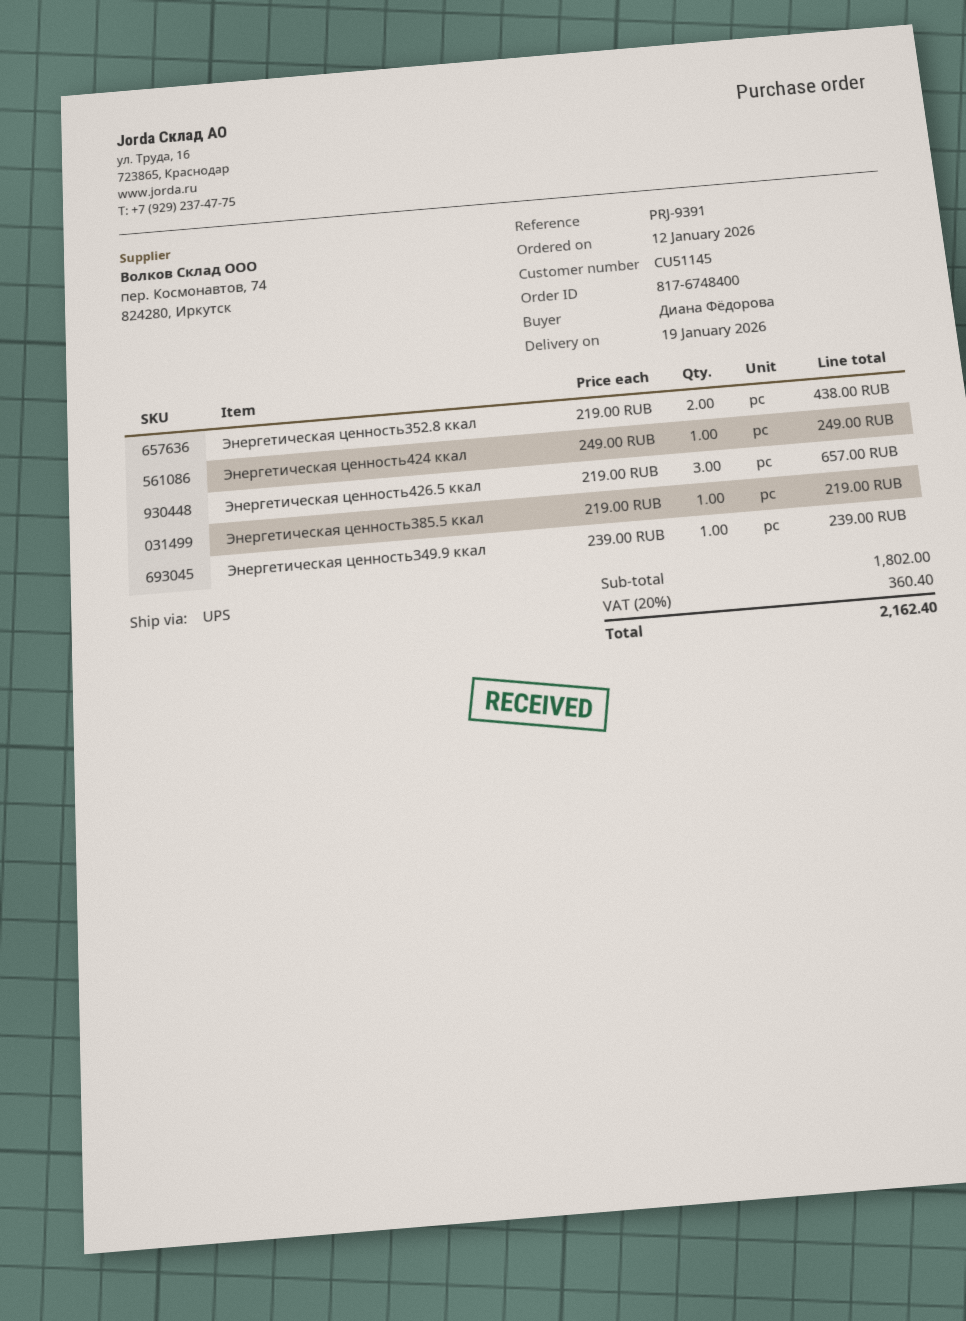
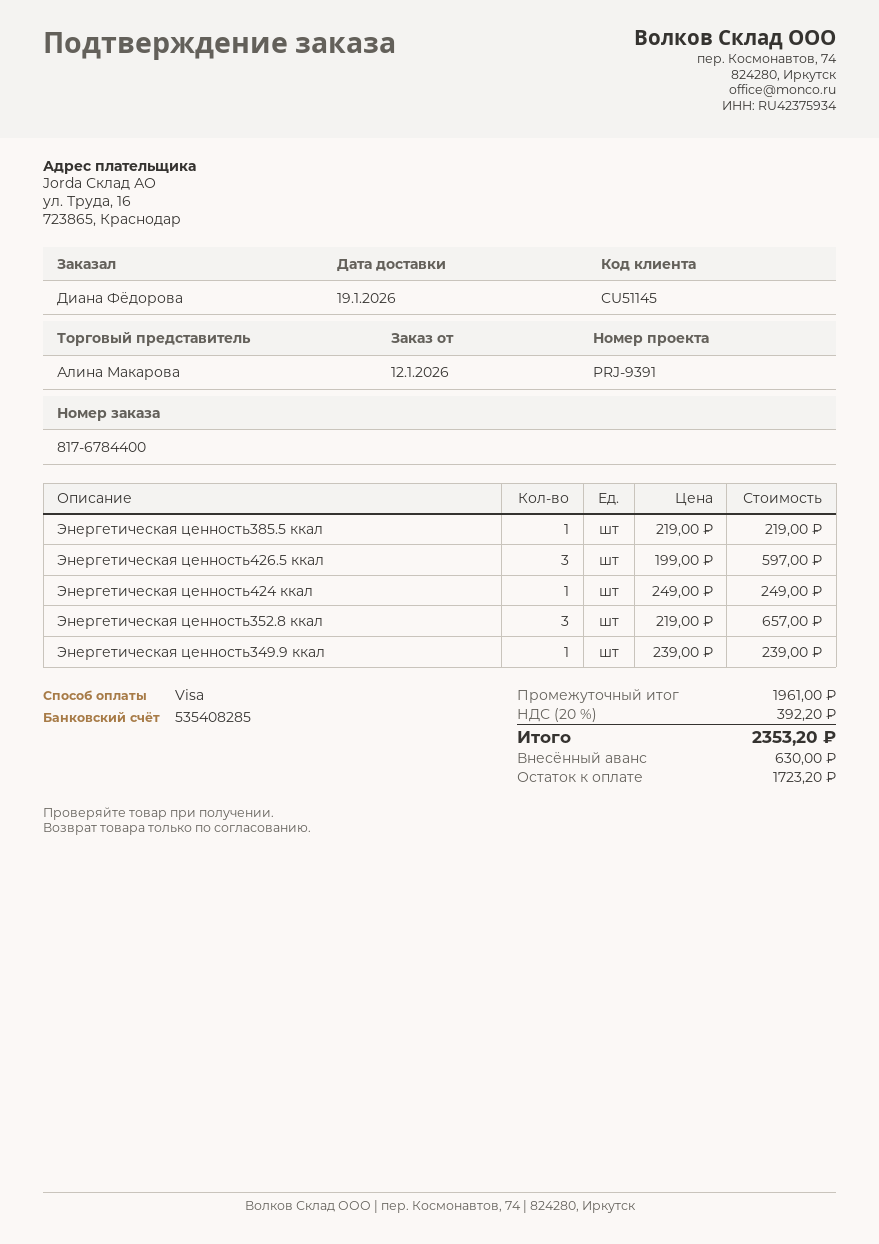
order number: 817-6748400 -> 817-6784400
Энергетическая ценность352.8 ккал: 2 x 219.00 = 438.00 -> 3 x 219.00 = 657.00
Энергетическая ценность426.5 ккал: 3 x 219.00 = 657.00 -> 3 x 199.00 = 597.00
subtotal: 1802.00 -> 1961.00
tax: 20% = 360.40 -> 20% = 392.20
total: 2162.40 -> 2353.20

